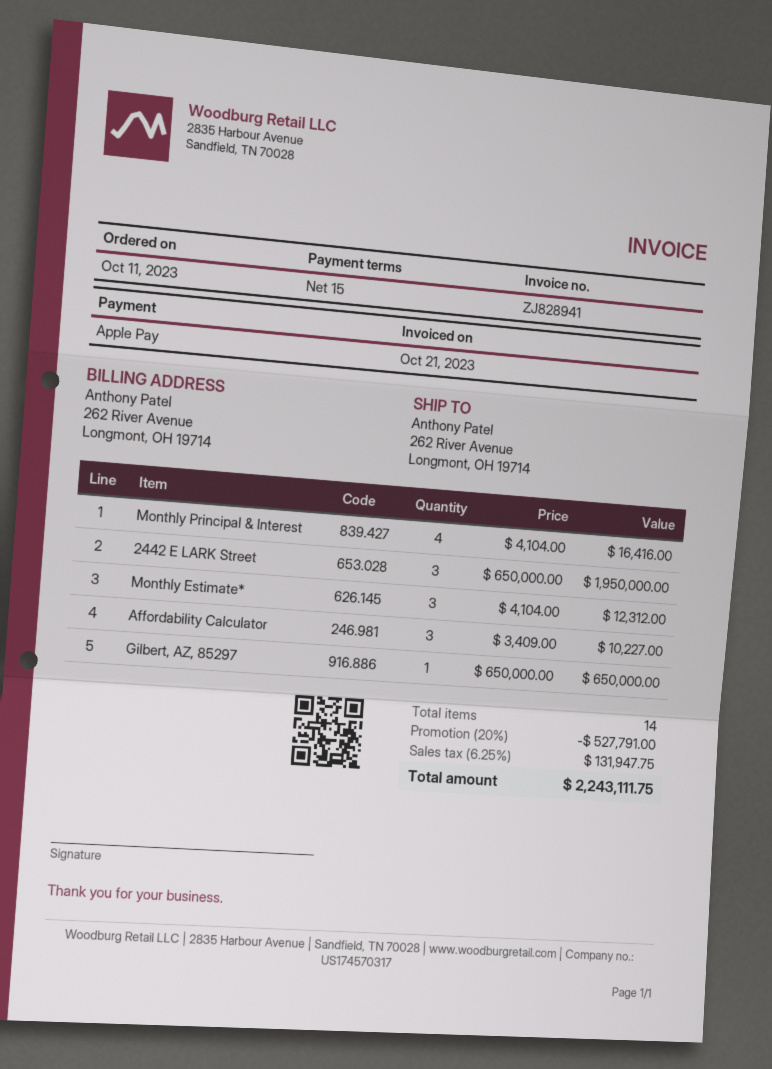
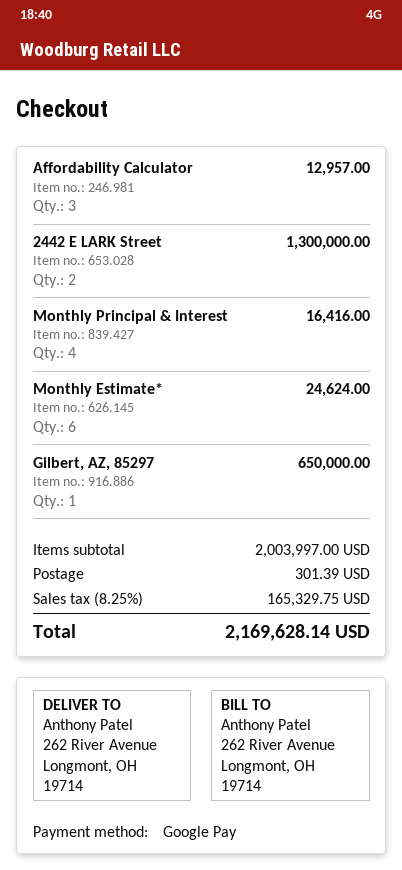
payment method: Apple Pay -> Google Pay
2442 E LARK Street: 3 for 1950000.00 -> 2 for 1300000.00
Monthly Estimate*: 3 for 12312.00 -> 6 for 24624.00
Affordability Calculator: 3 for 10227.00 -> 3 for 12957.00
discount: 20% = 527791.00 -> none
shipping: none -> 301.39
tax: 6.25% = 131947.75 -> 8.25% = 165329.75
total: 2243111.75 -> 2169628.14

